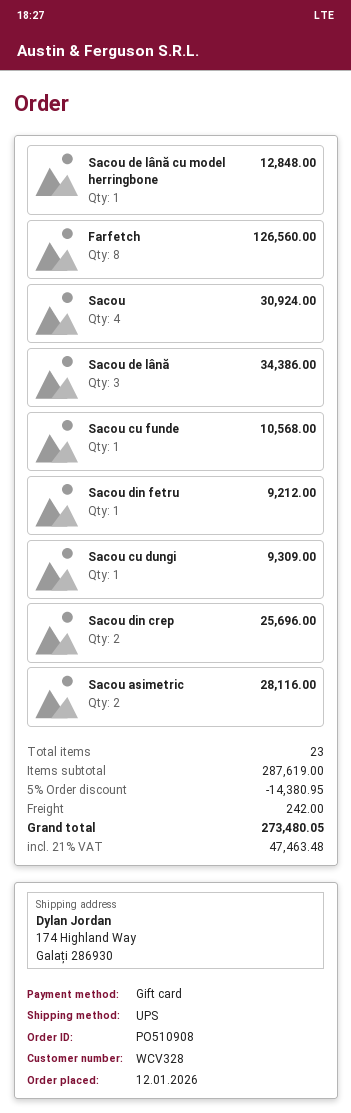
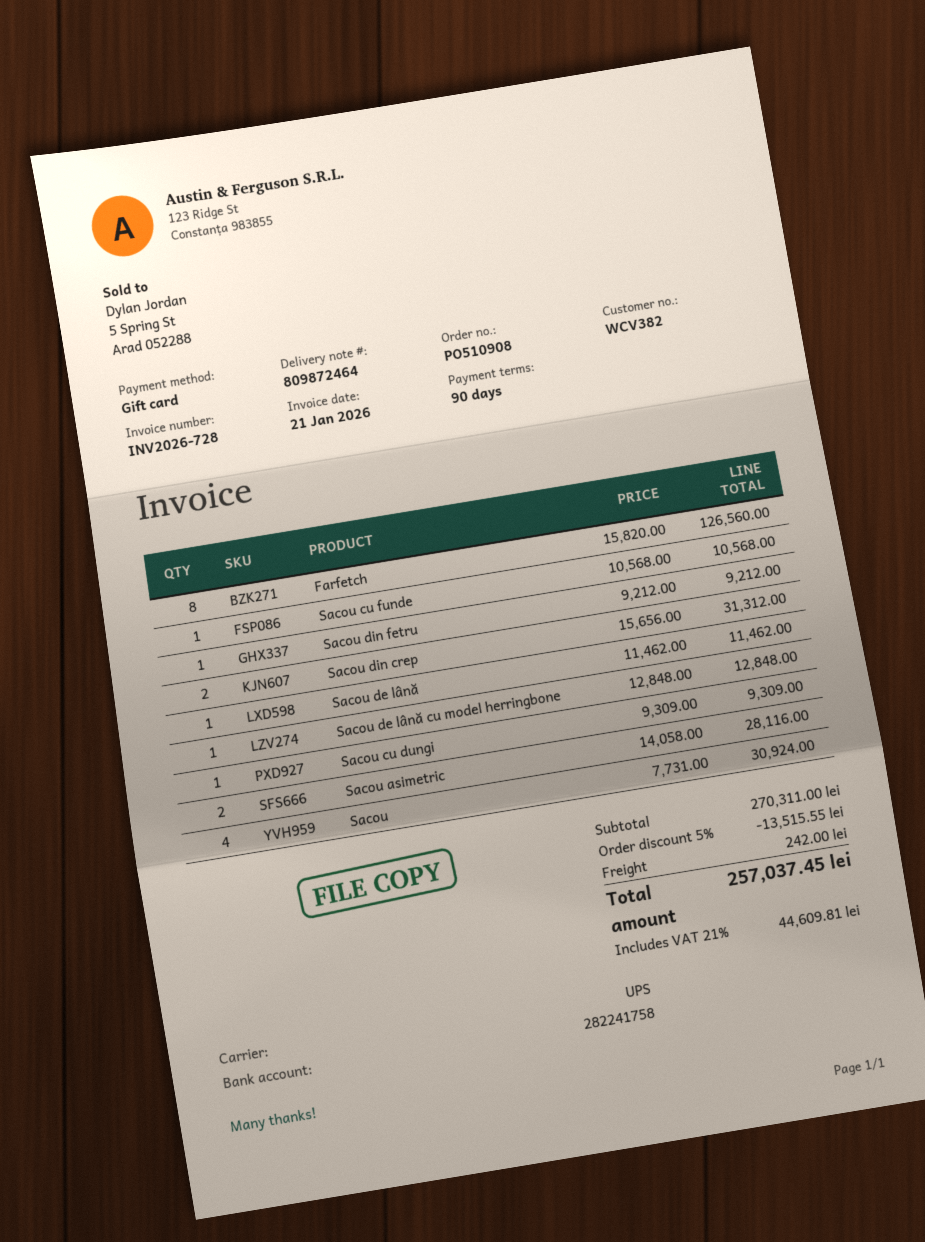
customer number: WCV328 -> WCV382
Sacou de lână: 3 for 34386.00 -> 1 for 11462.00
Sacou din crep: 2 for 25696.00 -> 2 for 31312.00
subtotal: 287619.00 -> 270311.00
discount: 5% = 14380.95 -> 5% = 13515.55
tax: 21% = 47463.48 -> 21% = 44609.81
total: 273480.05 -> 257037.45

